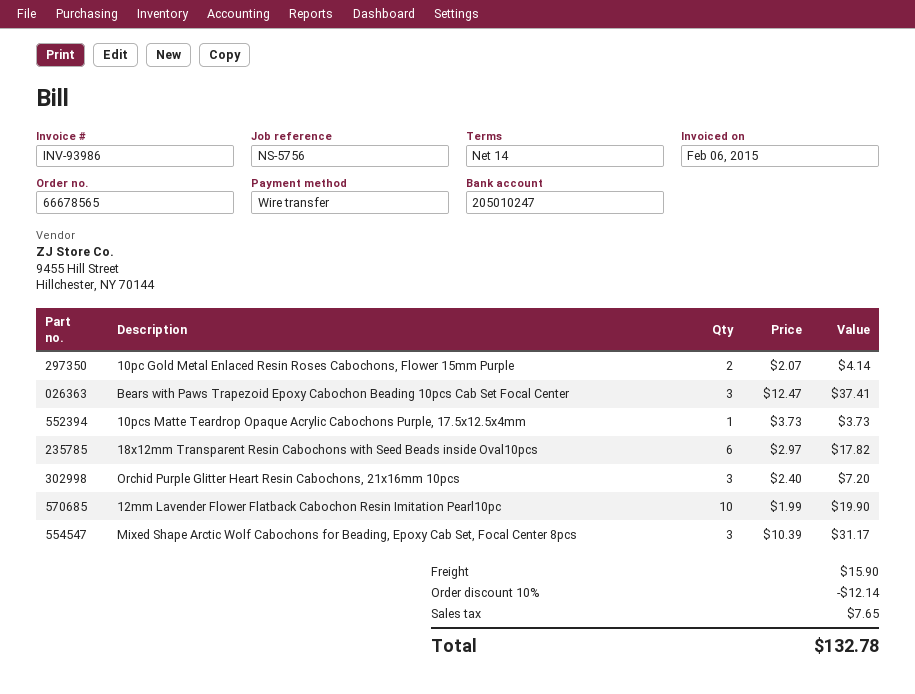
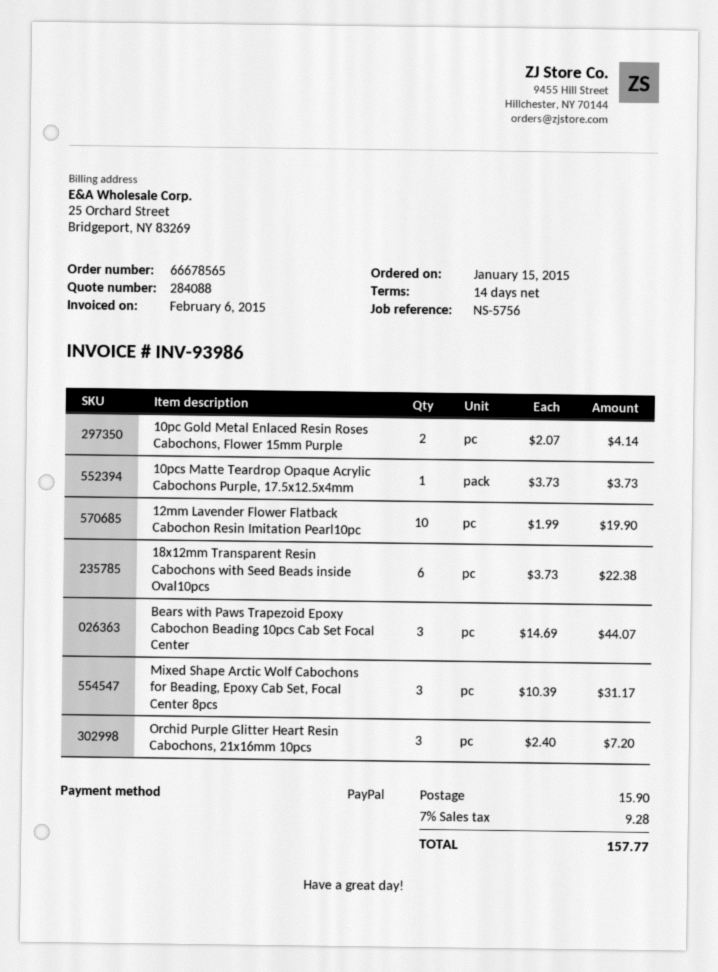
payment method: bank transfer -> PayPal
Bears with Paws Trapezoid Epoxy Cabochon Beading 10pcs Cab Set Focal Center: 3 x 12.47 = 37.41 -> 3 x 14.69 = 44.07
18x12mm Transparent Resin Cabochons with Seed Beads inside Oval10pcs: 6 x 2.97 = 17.82 -> 6 x 3.73 = 22.38
discount: 10% = 12.14 -> none
tax: 7.65 -> 9.28
total: 132.78 -> 157.77

